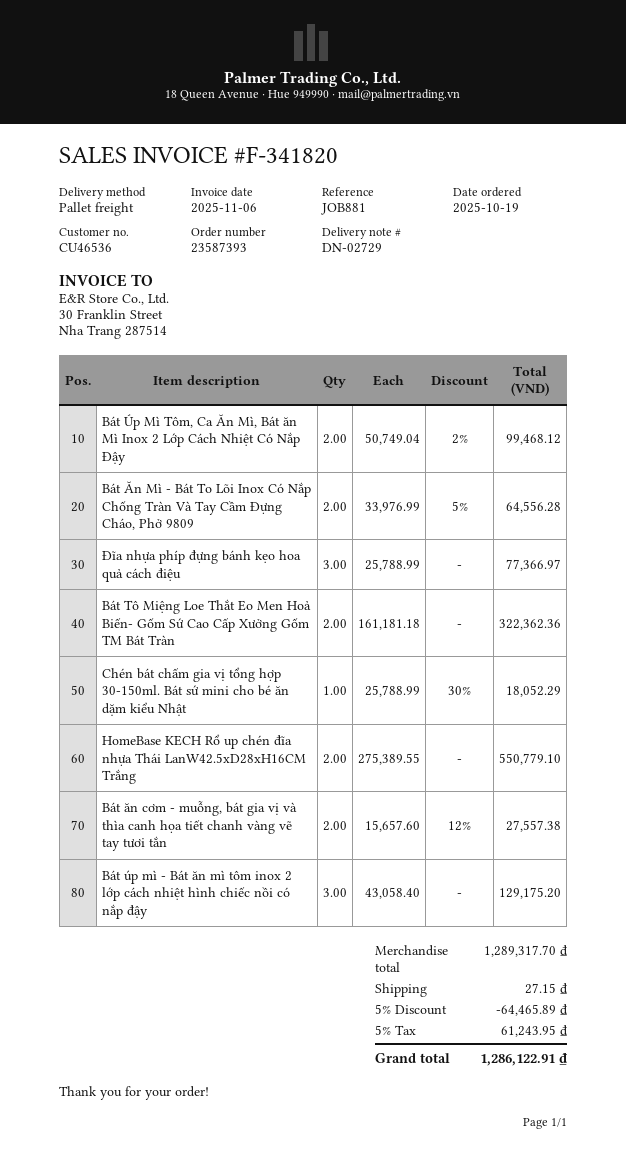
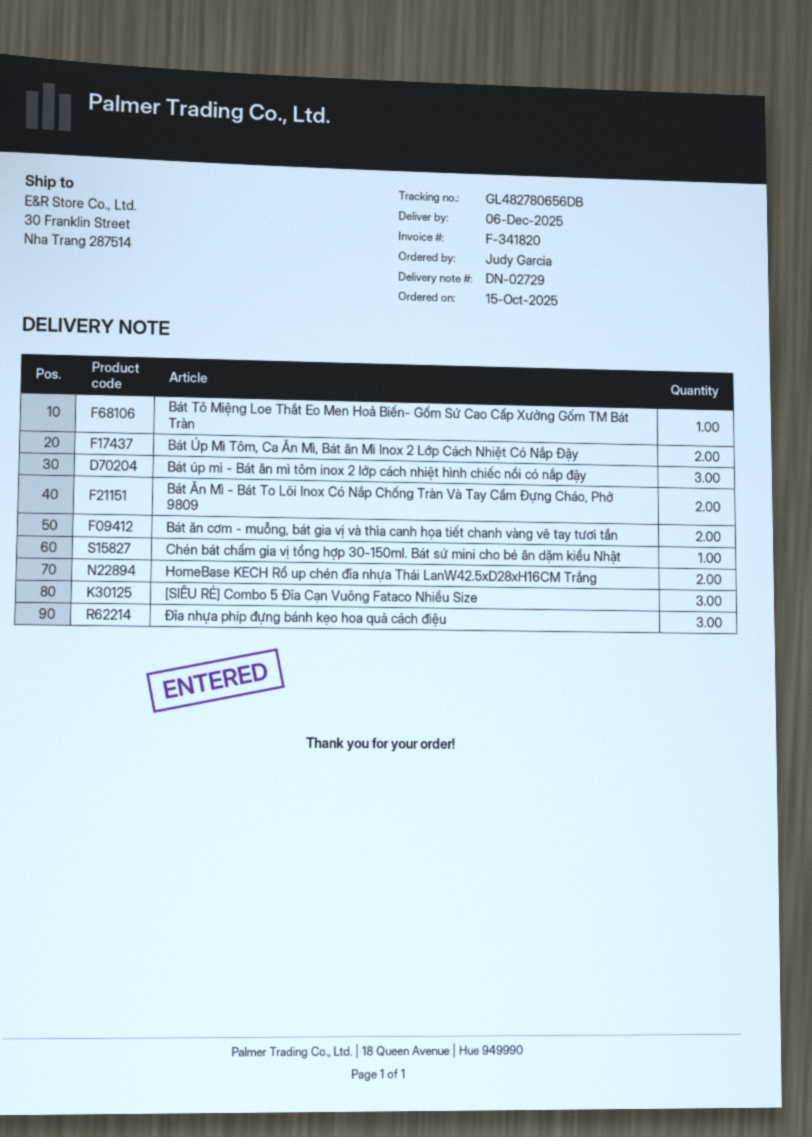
order date: 2025-10-19 -> 2025-10-15
Bát Tô Miệng Loe Thắt Eo Men Hoả Biến- Gốm Sứ Cao Cấp Xưởng Gốm TM Bát Tràn: 2 -> 1
[SIÊU RẺ] Combo 5 Đĩa Cạn Vuông Fataco Nhiều Size: none -> 3

